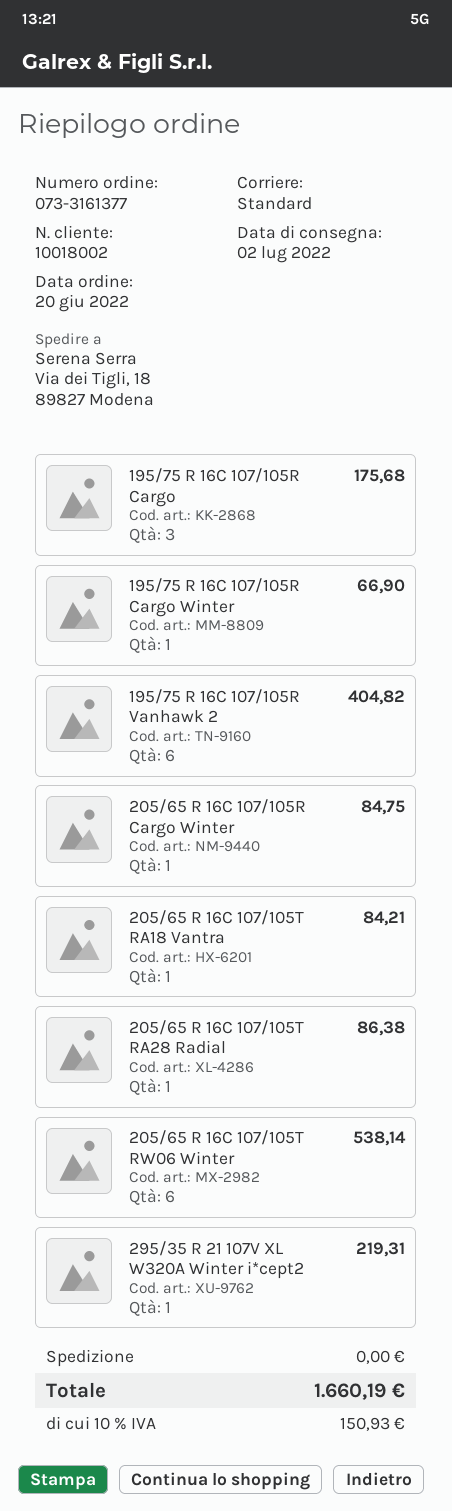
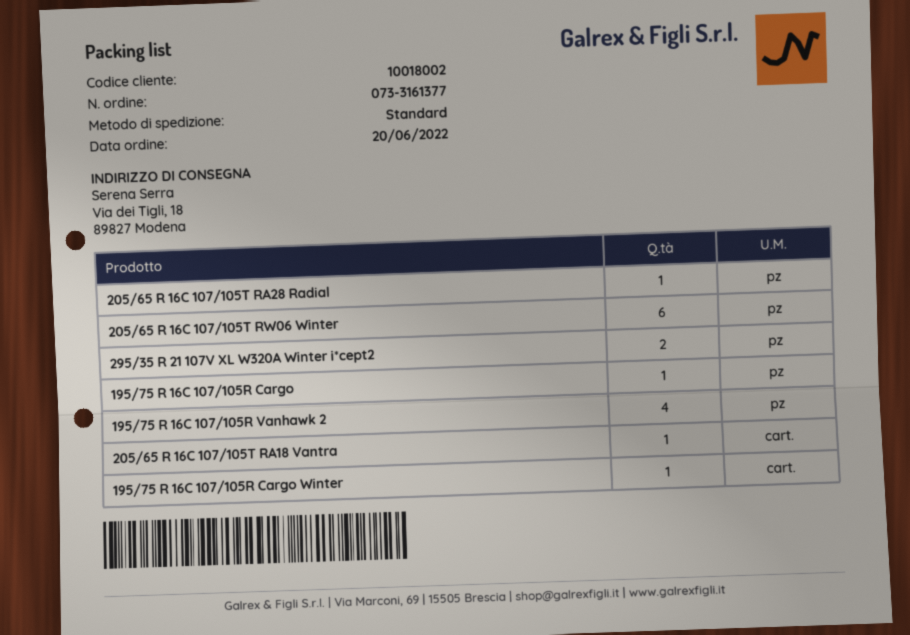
195/75 R 16C 107/105R Cargo: 3 -> 1
195/75 R 16C 107/105R Vanhawk 2: 6 -> 4
205/65 R 16C 107/105R Cargo Winter: 1 -> none
295/35 R 21 107V XL W320A Winter i*cept2: 1 -> 2

